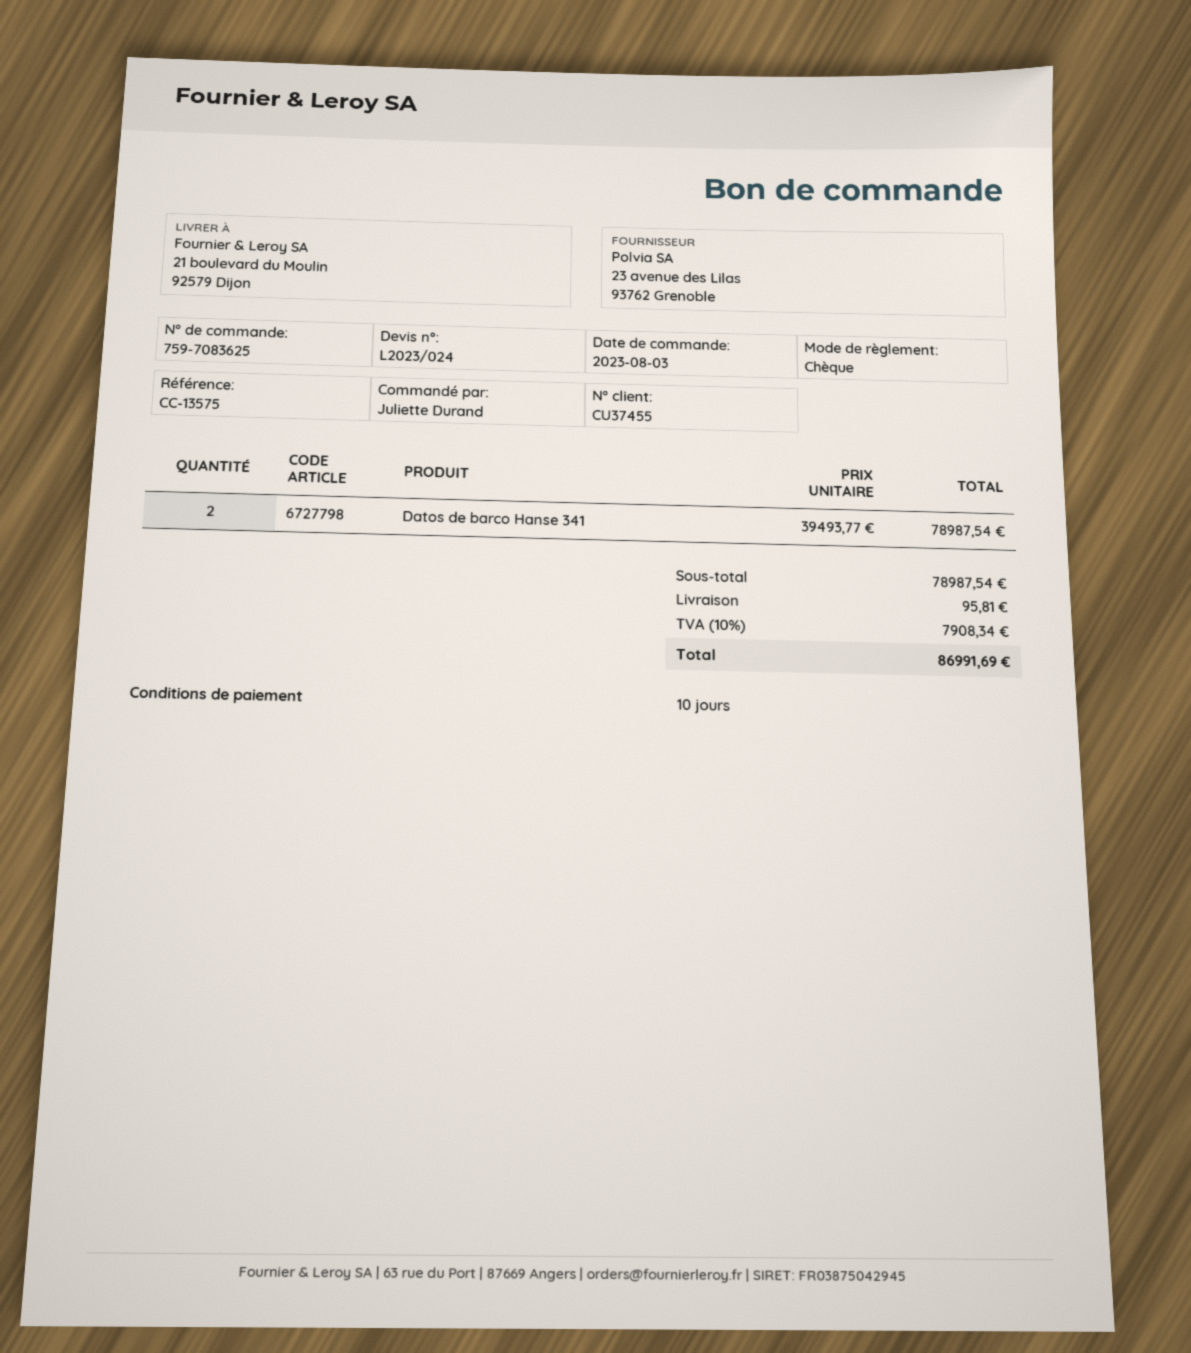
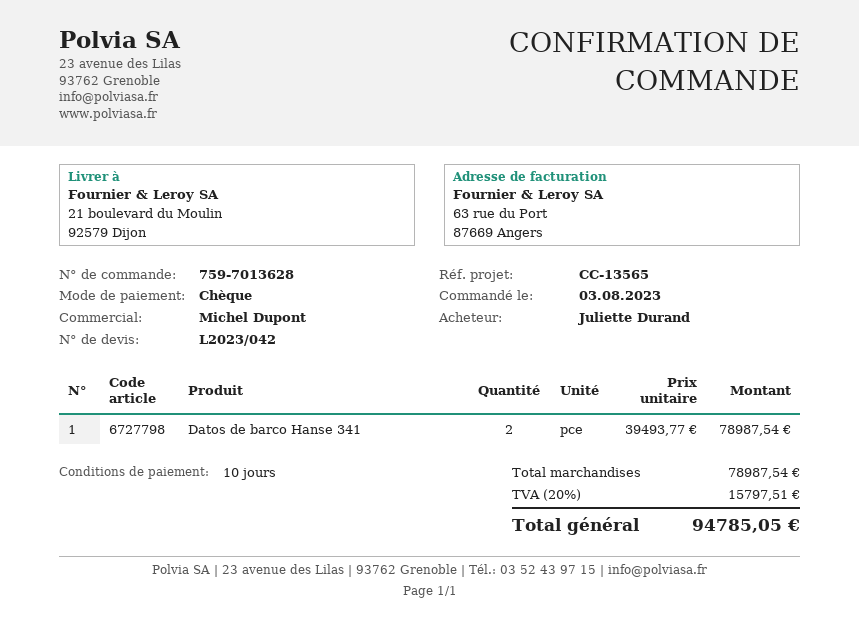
quote number: L2023/024 -> L2023/042
order number: 759-7083625 -> 759-7013628
reference: CC-13575 -> CC-13565
shipping: 95.81 -> none
tax: 10% = 7908.34 -> 20% = 15797.51
total: 86991.69 -> 94785.05

